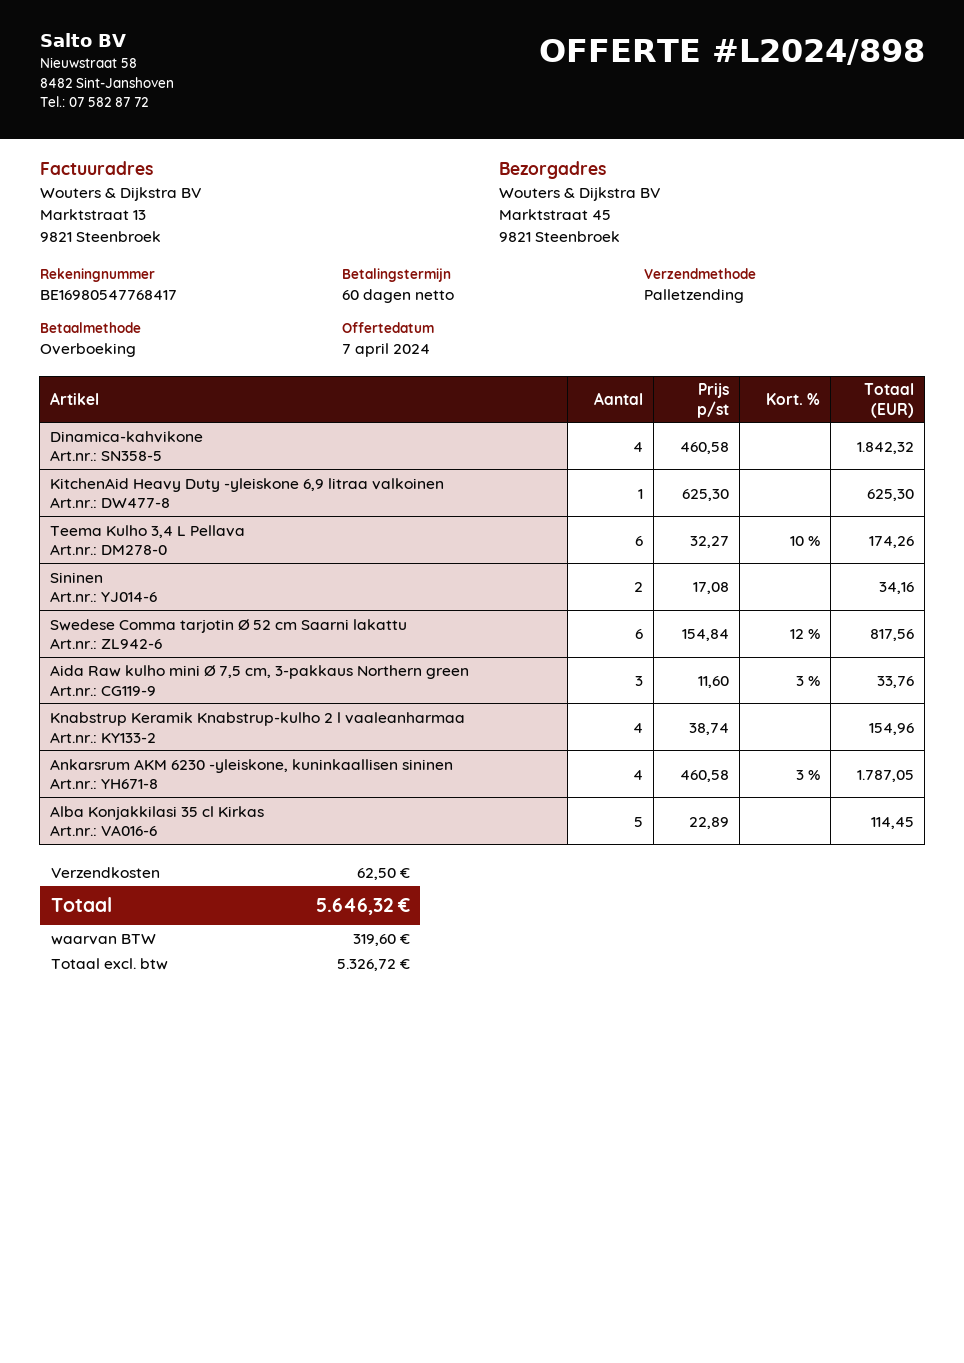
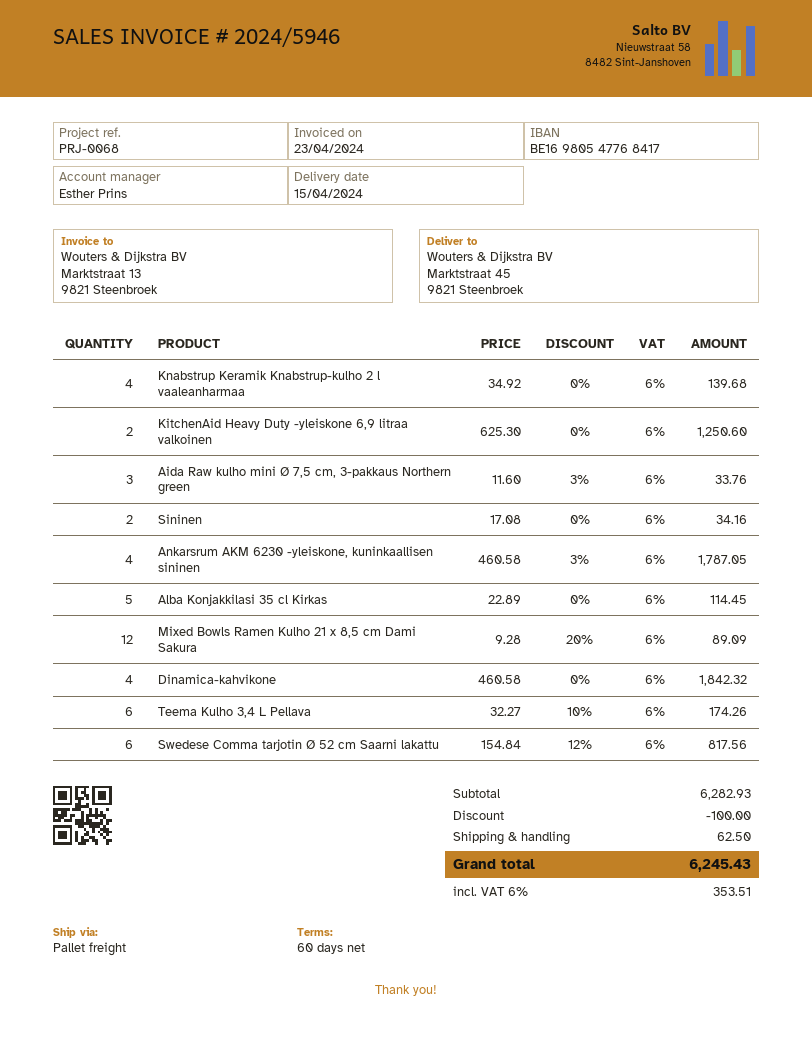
KitchenAid Heavy Duty -yleiskone 6,9 litraa valkoinen: 1 x 625.30 = 625.30 -> 2 x 625.30 = 1250.60
Knabstrup Keramik Knabstrup-kulho 2 l vaaleanharmaa: 4 x 38.74 = 154.96 -> 4 x 34.92 = 139.68
Mixed Bowls Ramen Kulho 21 x 8,5 cm Dami Sakura: none -> 12 x 9.28 - 20% = 89.09
discount: none -> 100.00
tax: 319.60 -> 353.51
total: 5646.32 -> 6245.43

